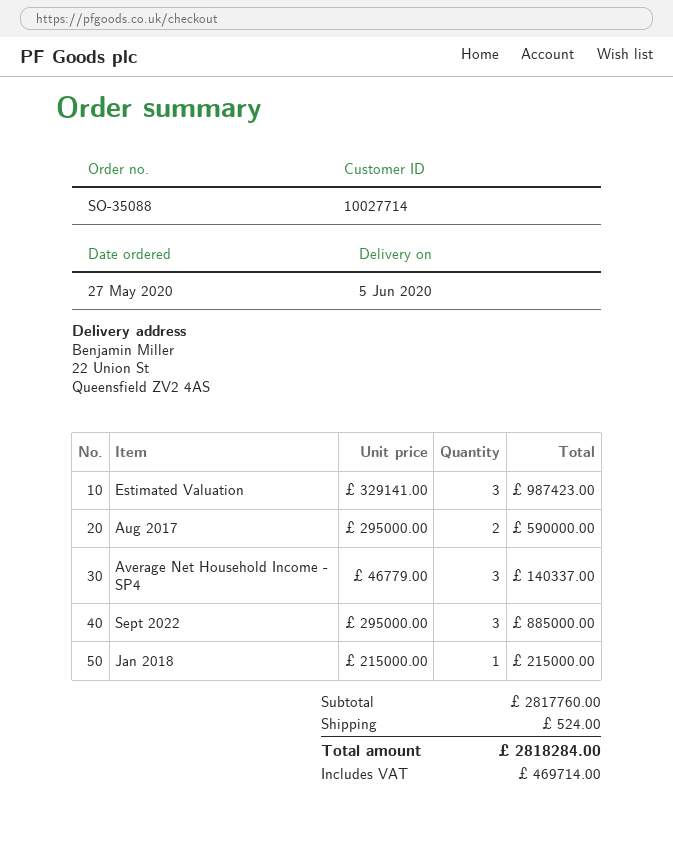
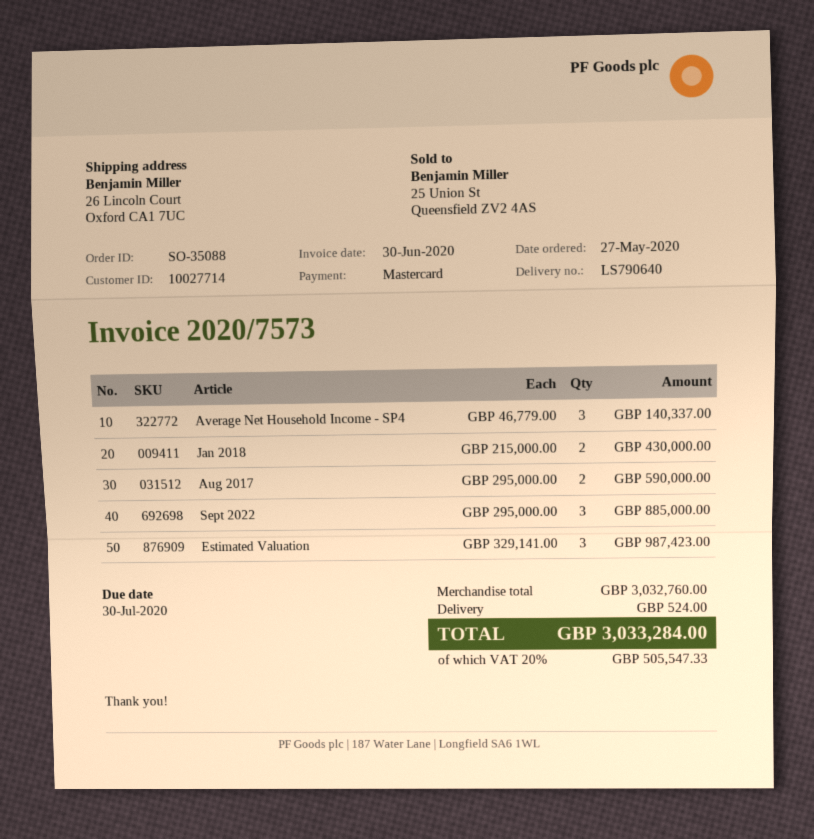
ship to: 22 Union St, Queensfield ZV2 4AS -> 26 Lincoln Court, Oxford CA1 7UC
Jan 2018: 1 x 215000.00 = 215000.00 -> 2 x 215000.00 = 430000.00
subtotal: 2817760.00 -> 3032760.00
tax: 469714.00 -> 505547.33
total: 2818284.00 -> 3033284.00

